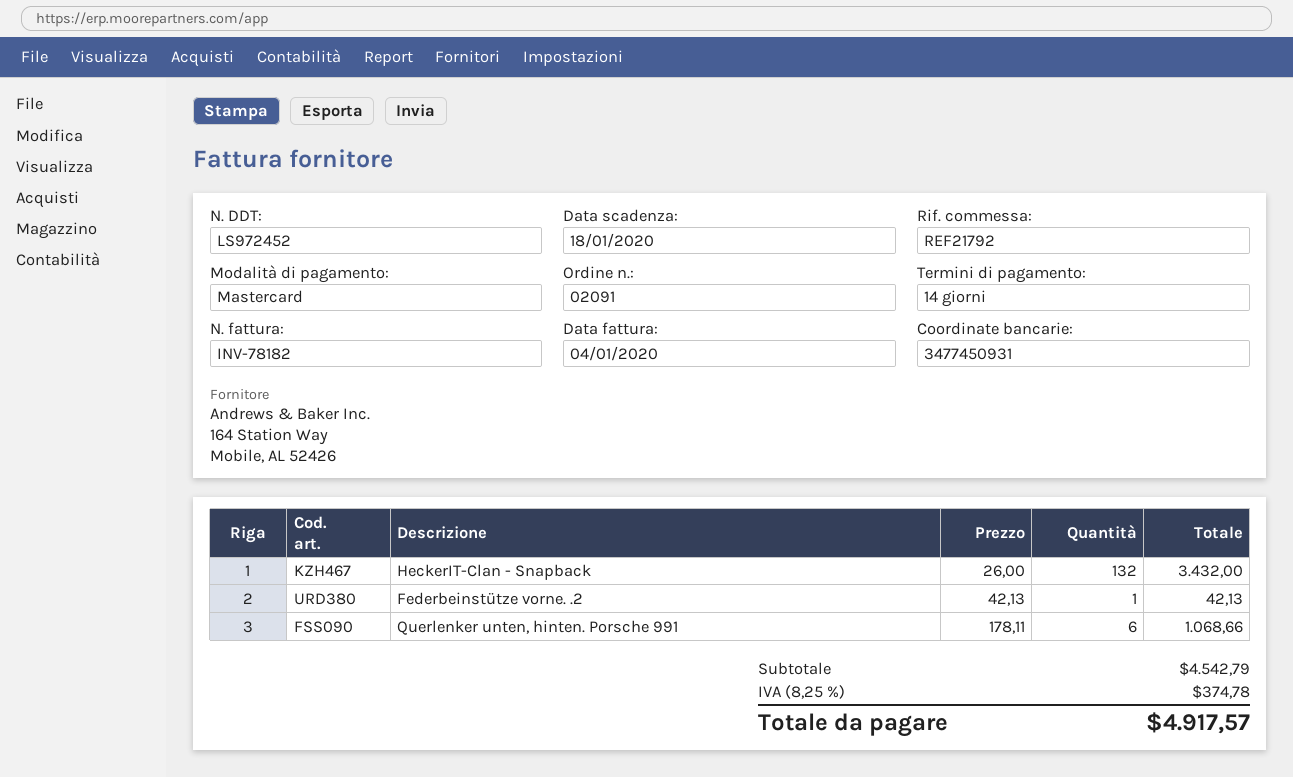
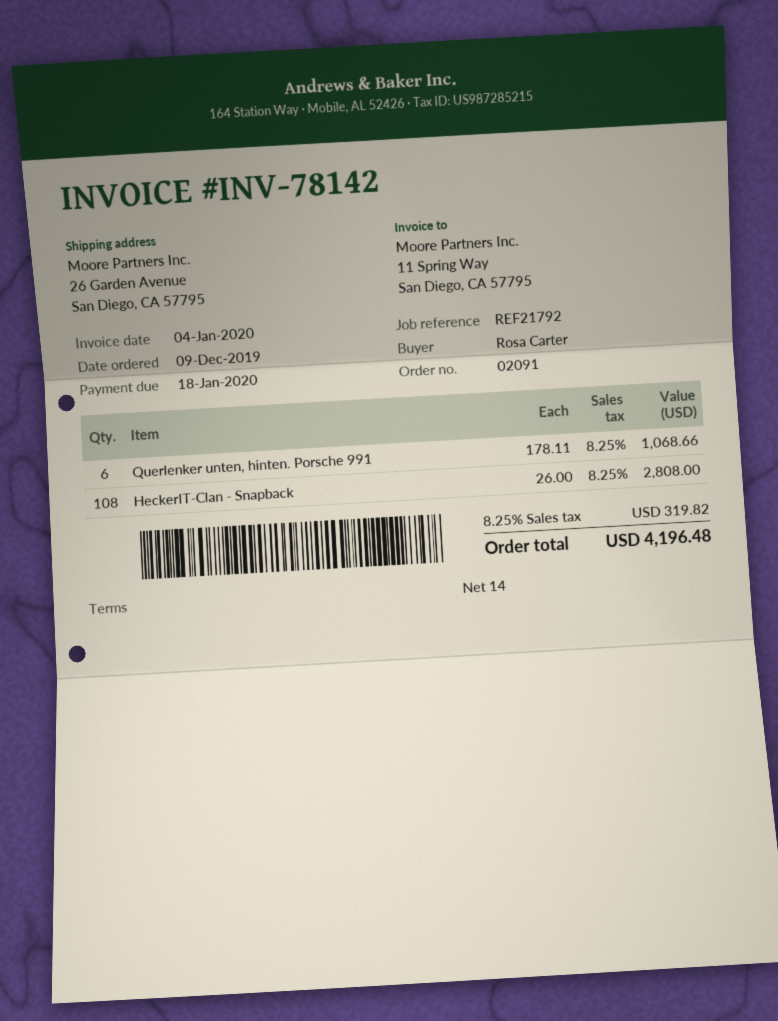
invoice number: INV-78182 -> INV-78142
HeckerIT-Clan - Snapback: 132 x 26.00 = 3432.00 -> 108 x 26.00 = 2808.00
Federbeinstütze vorne. .2: 1 x 42.13 = 42.13 -> none
tax: 8.25% = 374.78 -> 8.25% = 319.82
total: 4917.57 -> 4196.48

